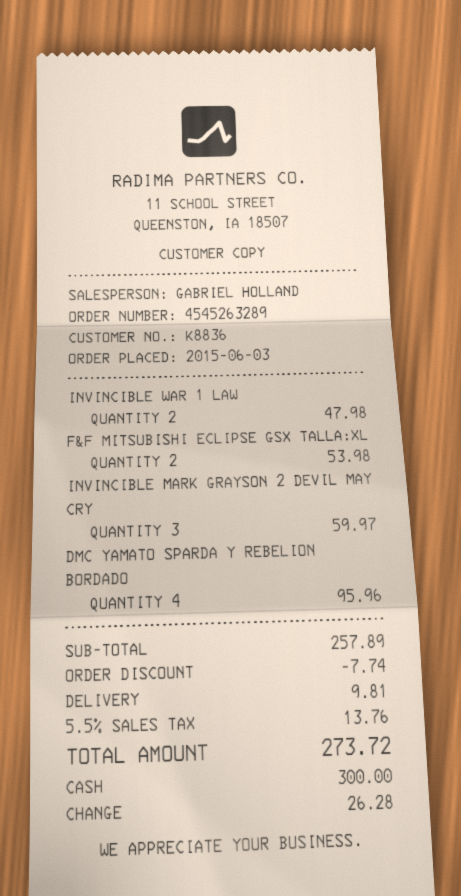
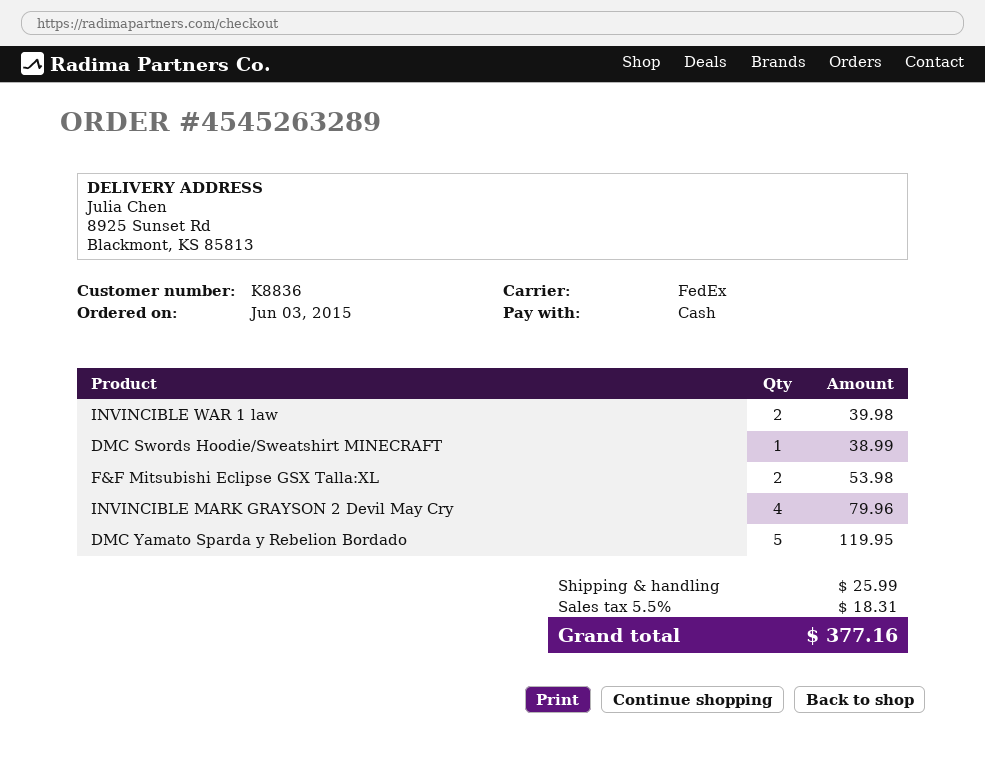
INVINCIBLE WAR 1 LAW: 2 for 47.98 -> 2 for 39.98
INVINCIBLE MARK GRAYSON 2 DEVIL MAY CRY: 3 for 59.97 -> 4 for 79.96
DMC YAMATO SPARDA Y REBELION BORDADO: 4 for 95.96 -> 5 for 119.95
DMC Swords Hoodie/Sweatshirt MINECRAFT: none -> 1 for 38.99
discount: 7.74 -> none
shipping: 9.81 -> 25.99
tax: 5.5% = 13.76 -> 5.5% = 18.31
total: 273.72 -> 377.16

